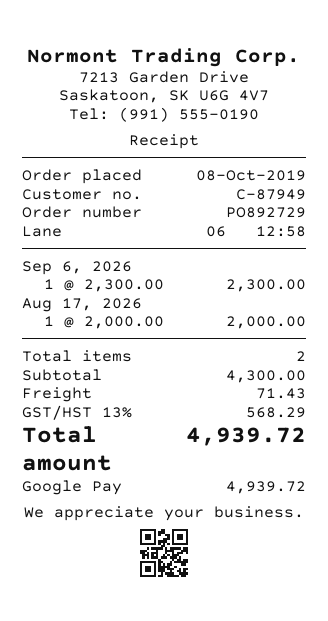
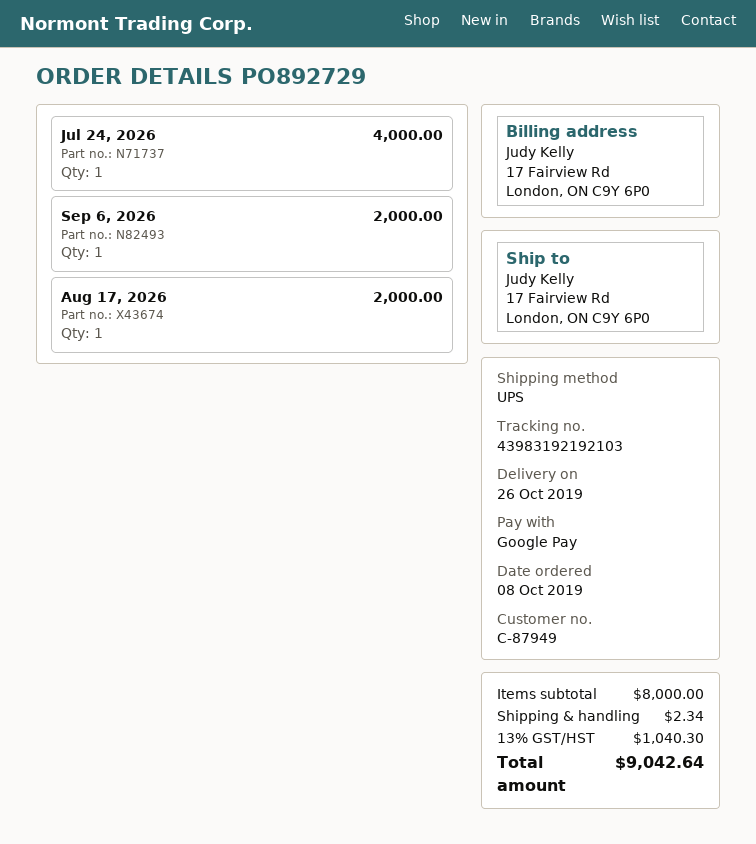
Sep 6, 2026: 1 for 2300.00 -> 1 for 2000.00
Jul 24, 2026: none -> 1 for 4000.00
subtotal: 4300.00 -> 8000.00
shipping: 71.43 -> 2.34
tax: 13% = 568.29 -> 13% = 1040.30
total: 4939.72 -> 9042.64

